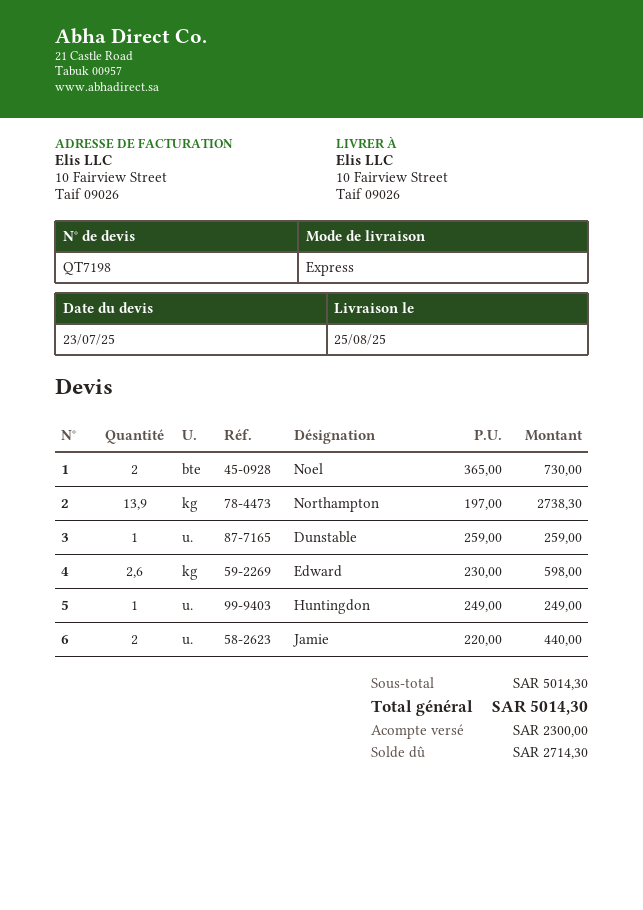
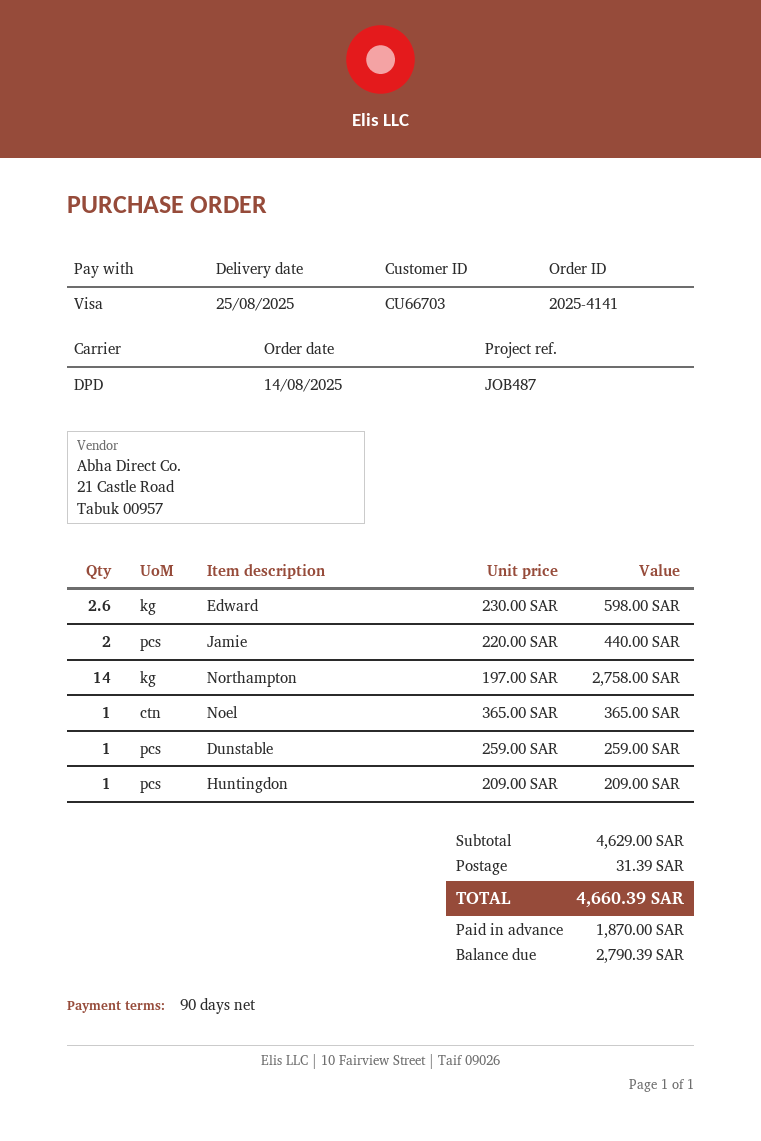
shipping method: express -> DPD
Noel: 2 x 365.00 = 730.00 -> 1 x 365.00 = 365.00
Northampton: 13.9 x 197.00 = 2738.30 -> 14 x 197.00 = 2758.00
Huntingdon: 1 x 249.00 = 249.00 -> 1 x 209.00 = 209.00
subtotal: 5014.30 -> 4629.00
shipping: none -> 31.39
total: 5014.30 -> 4660.39
deposit: 2300.00 -> 1870.00
balance: 2714.30 -> 2790.39

